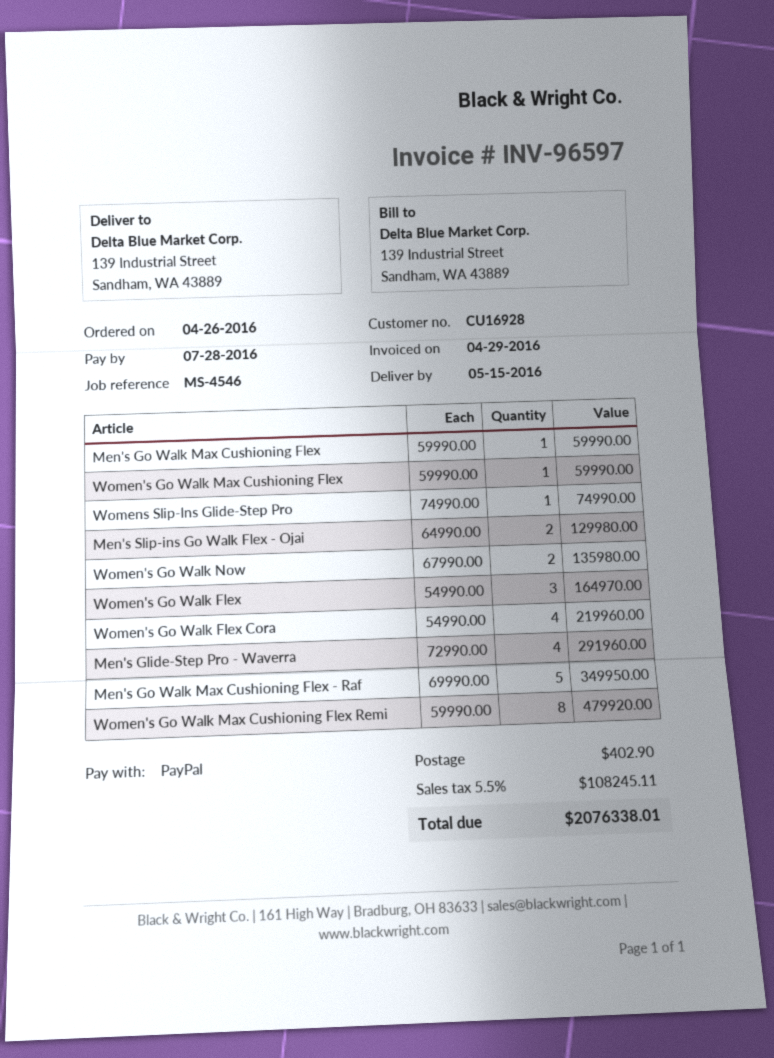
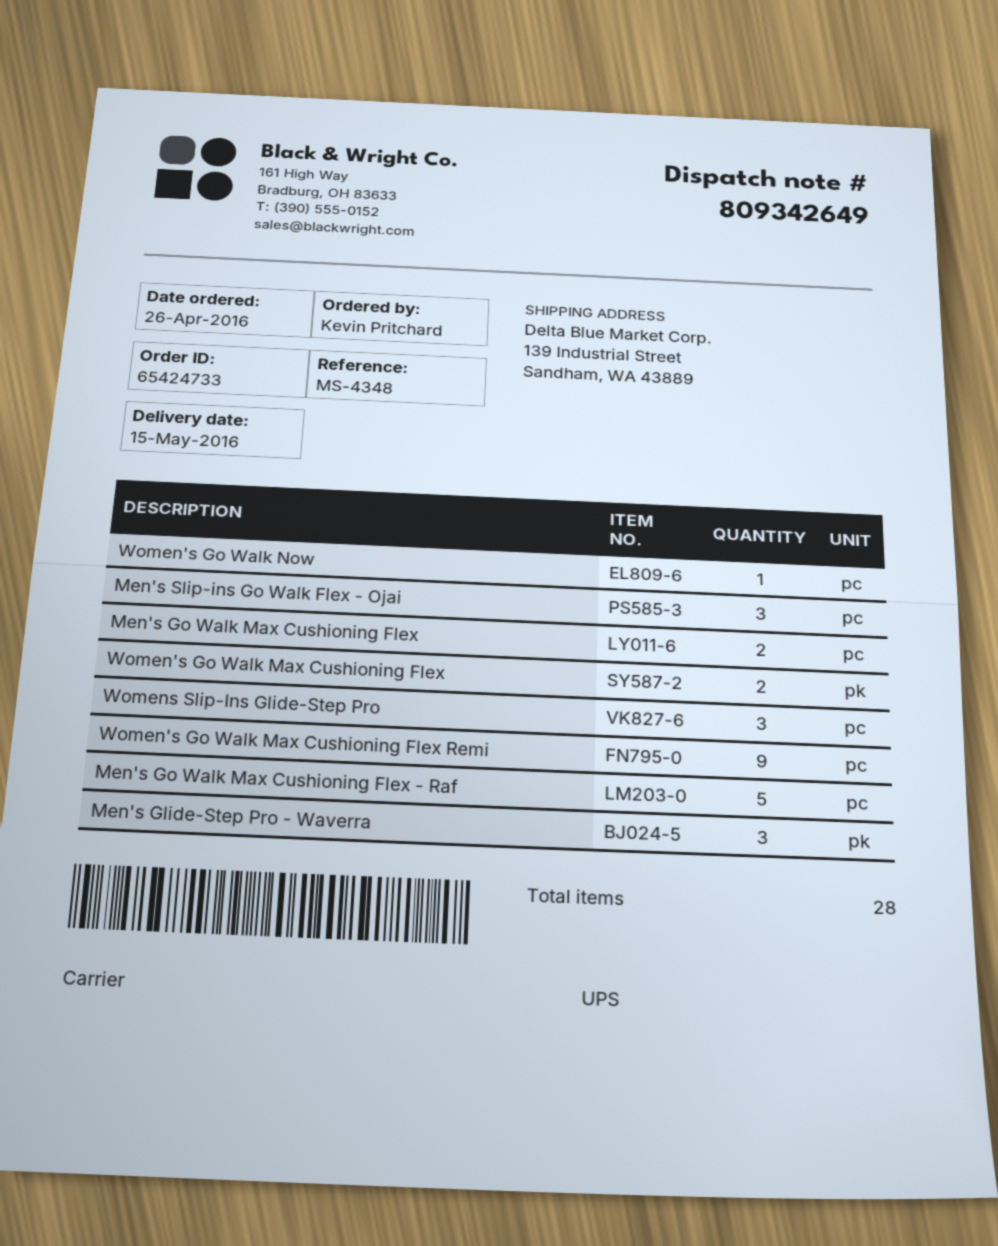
reference: MS-4546 -> MS-4348
Men's Go Walk Max Cushioning Flex: 1 -> 2
Women's Go Walk Max Cushioning Flex: 1 -> 2
Womens Slip-Ins Glide-Step Pro: 1 -> 3
Men's Slip-ins Go Walk Flex - Ojai: 2 -> 3
Women's Go Walk Now: 2 -> 1
Women's Go Walk Flex: 3 -> none
Women's Go Walk Flex Cora: 4 -> none
Men's Glide-Step Pro - Waverra: 4 -> 3
Women's Go Walk Max Cushioning Flex Remi: 8 -> 9

